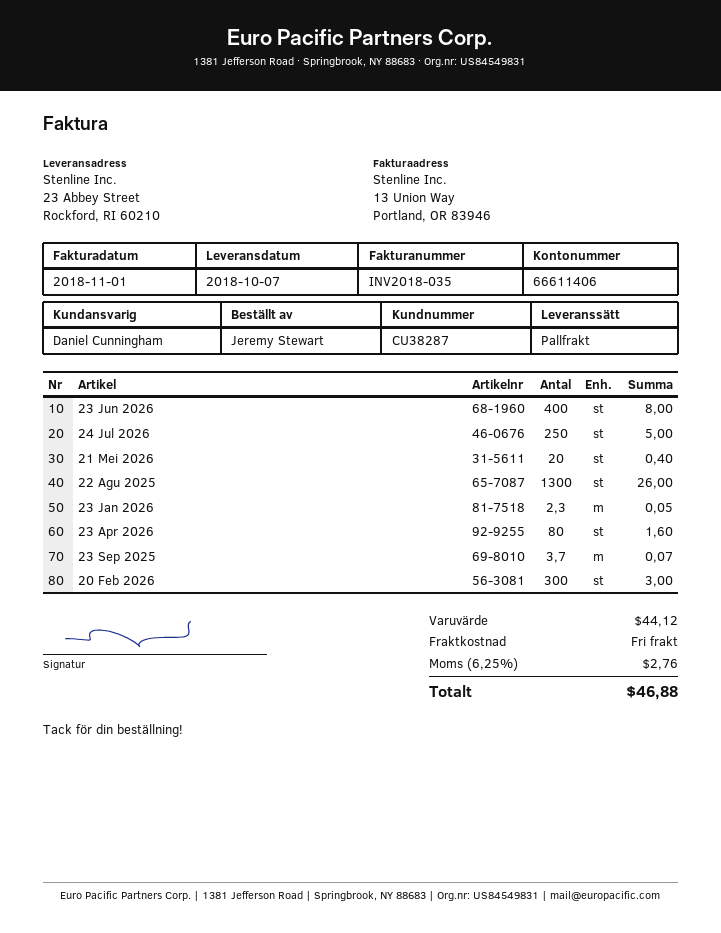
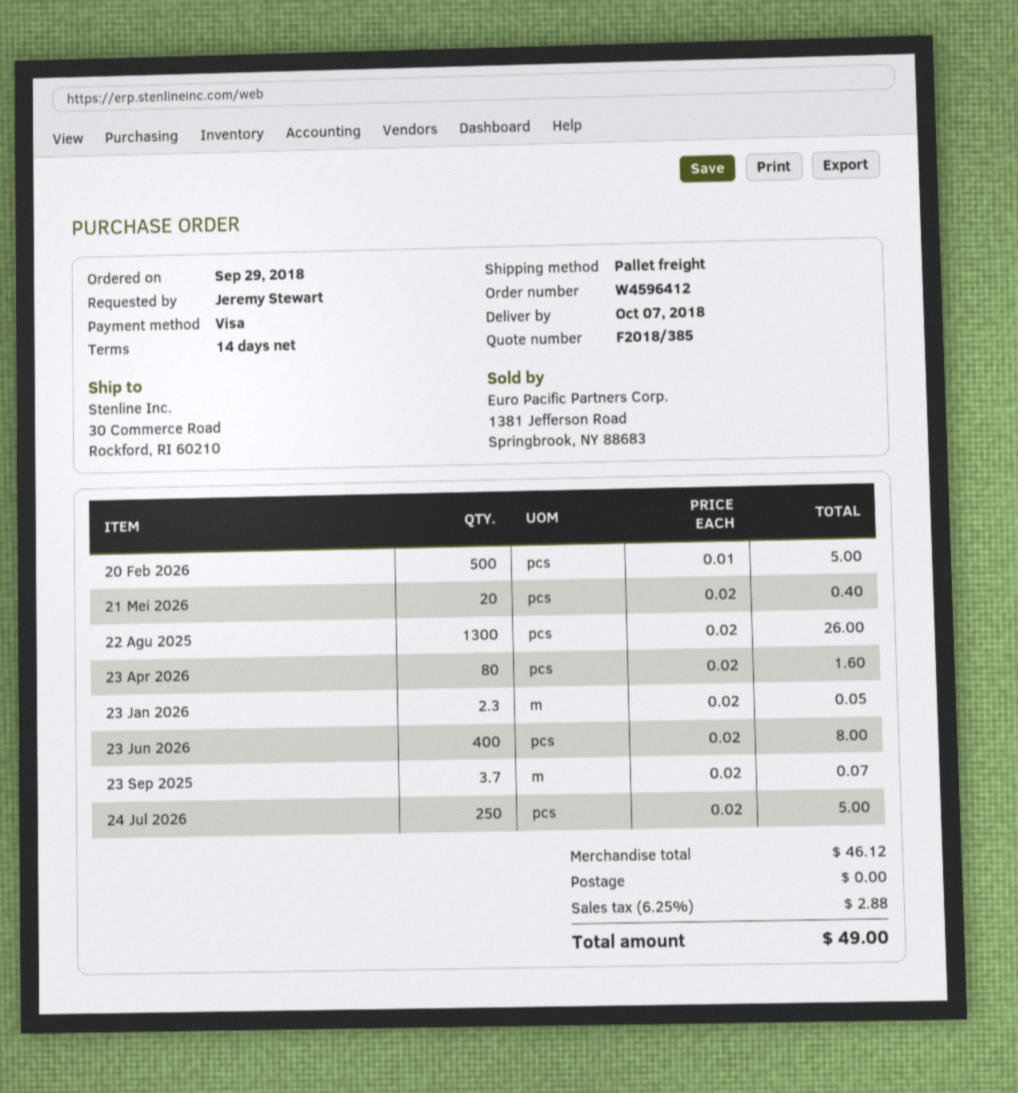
ship to: 23 Abbey Street, Rockford, RI 60210 -> 30 Commerce Road, Rockford, RI 60210
20 Feb 2026: 300 for 3.00 -> 500 for 5.00
subtotal: 44.12 -> 46.12
tax: 6.25% = 2.76 -> 6.25% = 2.88
total: 46.88 -> 49.00

